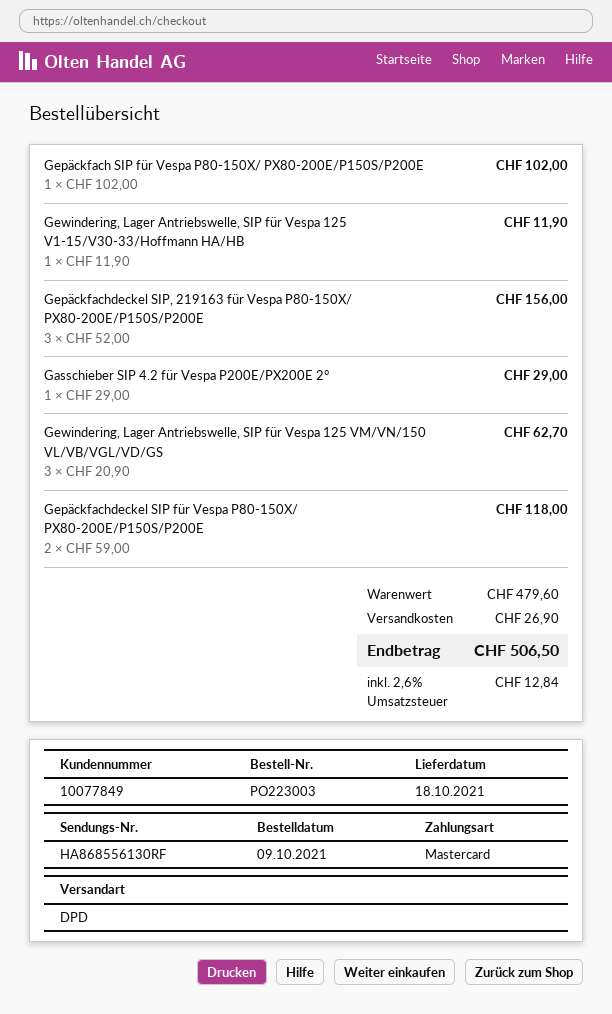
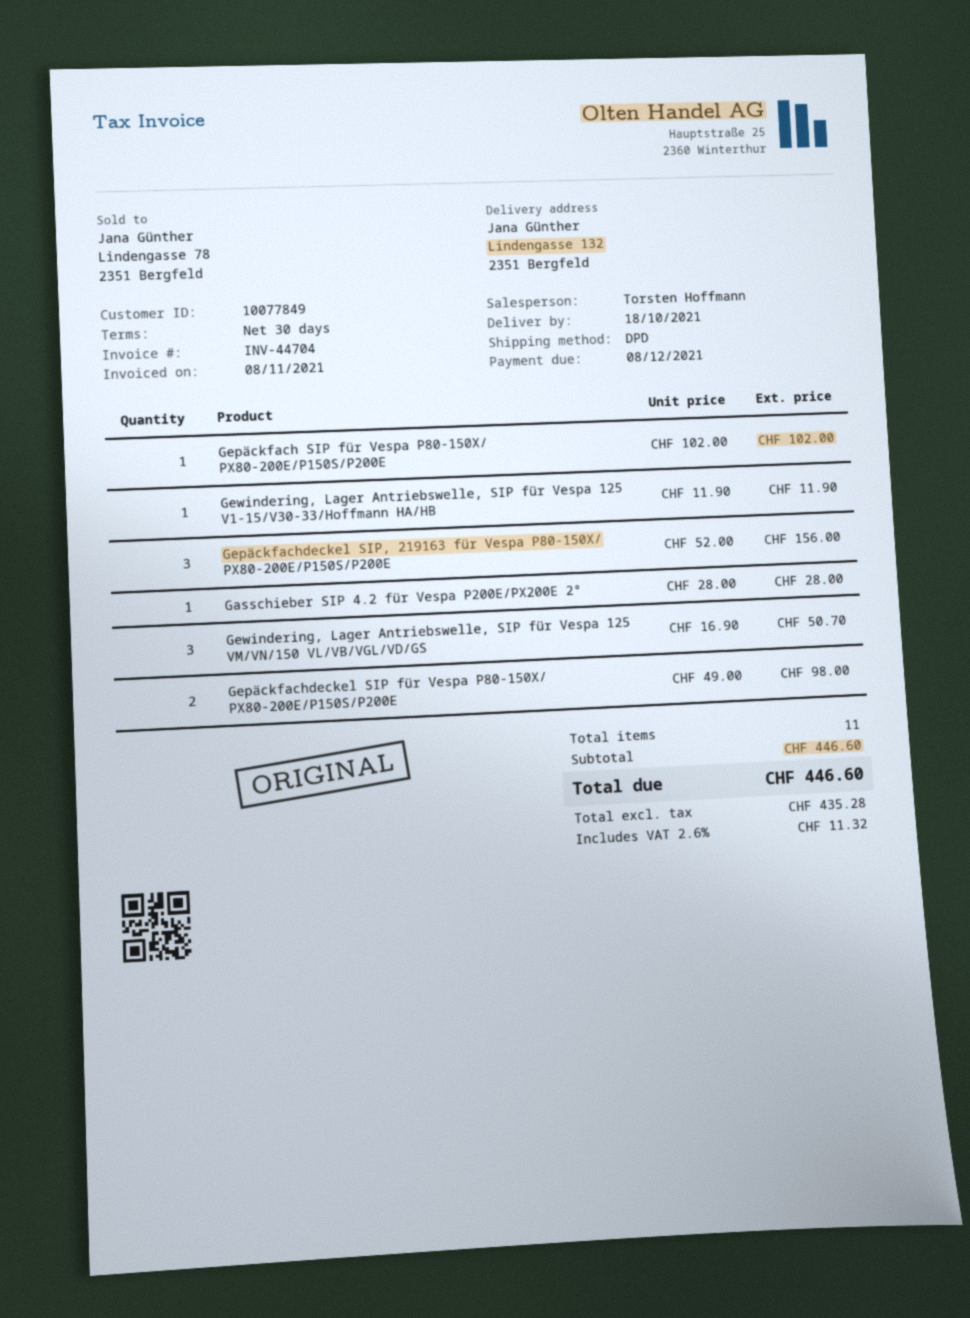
Gasschieber SIP 4.2 für Vespa P200E/PX200E 2°: 1 x 29.00 = 29.00 -> 1 x 28.00 = 28.00
Gewindering, Lager Antriebswelle, SIP für Vespa 125 VM/VN/150 VL/VB/VGL/VD/GS: 3 x 20.90 = 62.70 -> 3 x 16.90 = 50.70
Gepäckfachdeckel SIP für Vespa P80-150X/ PX80-200E/P150S/P200E: 2 x 59.00 = 118.00 -> 2 x 49.00 = 98.00
subtotal: 479.60 -> 446.60
shipping: 26.90 -> none
tax: 2.6% = 12.84 -> 2.6% = 11.32
total: 506.50 -> 446.60

